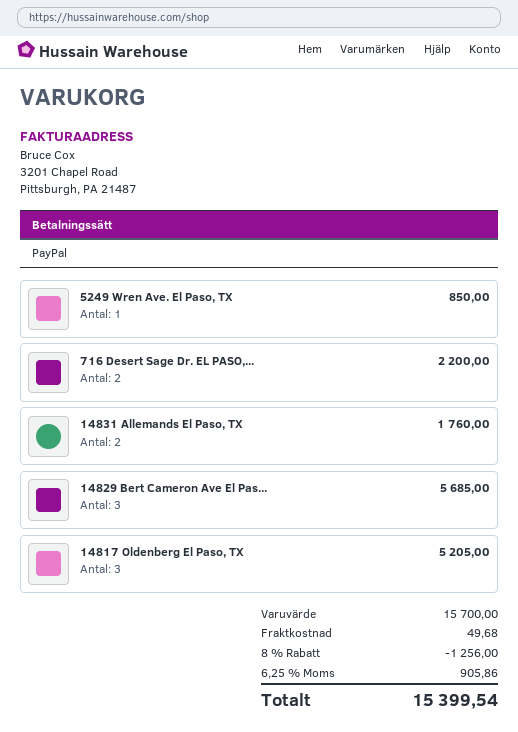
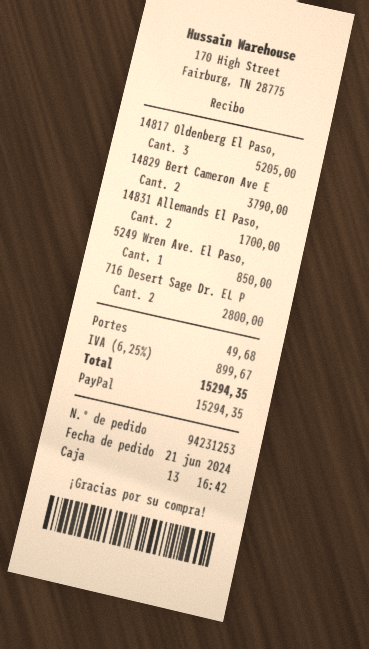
716 Desert Sage Dr. EL PASO,...: 2 for 2200.00 -> 2 for 2800.00
14831 Allemands El Paso, TX: 2 for 1760.00 -> 2 for 1700.00
14829 Bert Cameron Ave El Pas...: 3 for 5685.00 -> 2 for 3790.00
discount: 8% = 1256.00 -> none
tax: 6.25% = 905.86 -> 6.25% = 899.67
total: 15399.54 -> 15294.35

